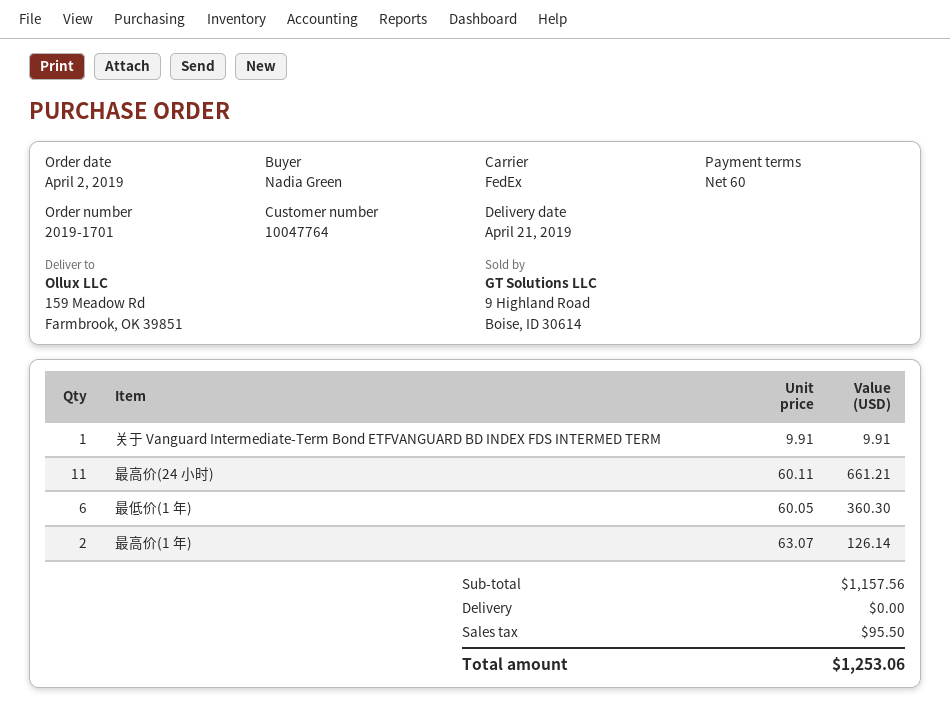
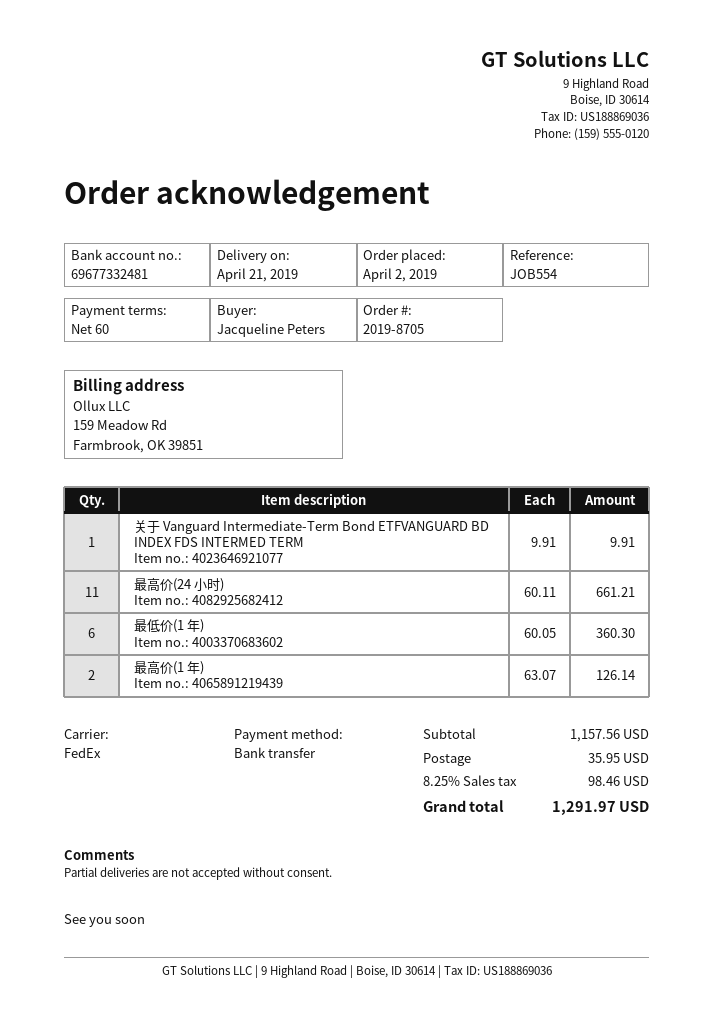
order number: 2019-1701 -> 2019-8705
ordered by: Nadia Green -> Jacqueline Peters
shipping: 0.00 -> 35.95
tax: 95.50 -> 98.46
total: 1253.06 -> 1291.97

